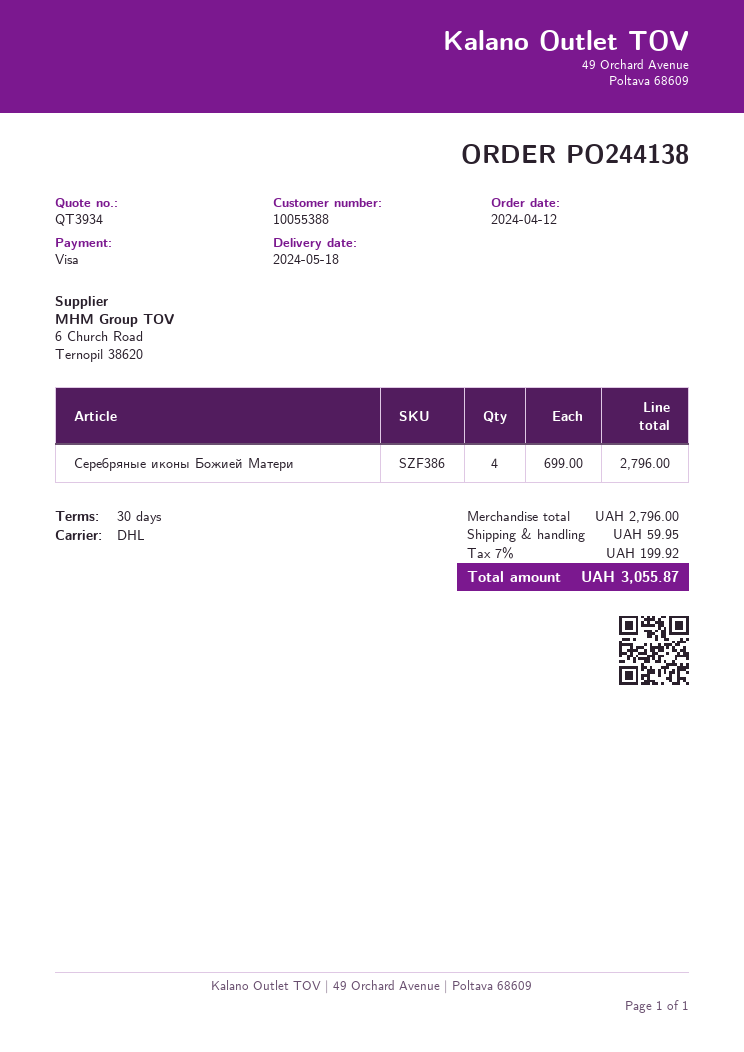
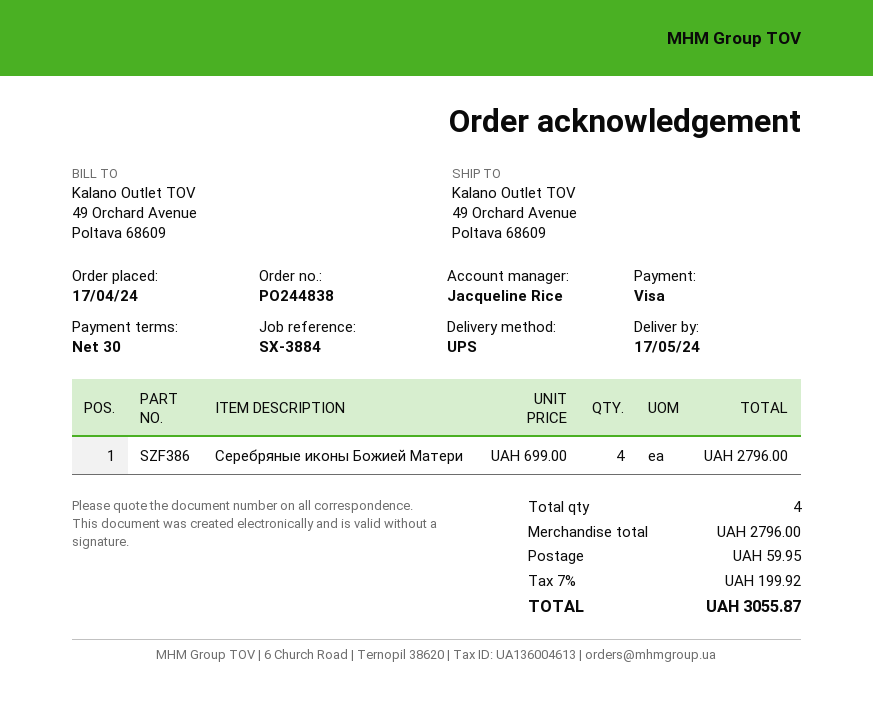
order number: PO244138 -> PO244838
order date: 2024-04-12 -> 2024-04-17
delivery date: 2024-05-18 -> 2024-05-17
shipping method: DHL -> UPS

